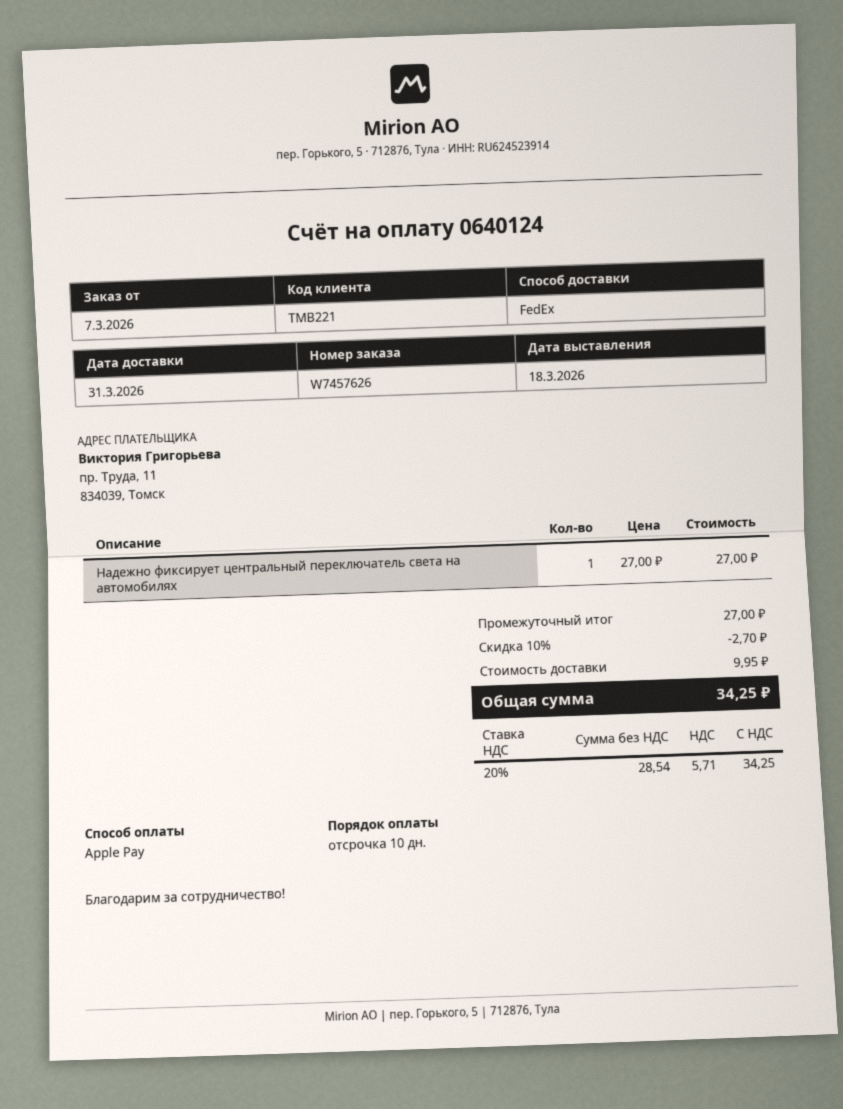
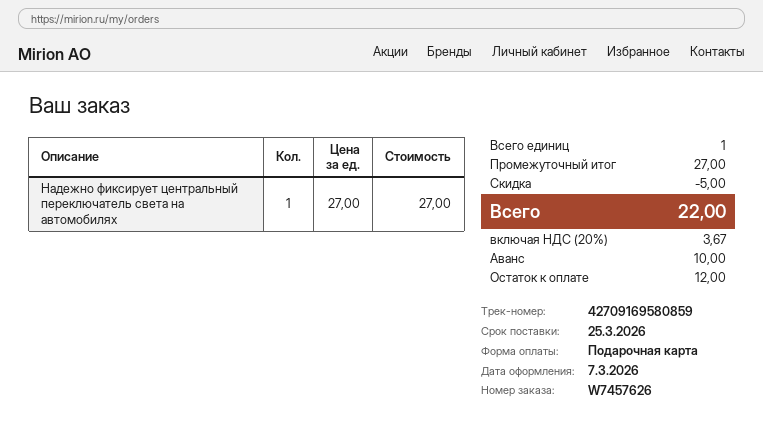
delivery date: 2026-03-31 -> 2026-03-25
payment method: Apple Pay -> gift card
discount: 2.70 -> 5.00
shipping: 9.95 -> none
tax: 20% = 5.71 -> 20% = 3.67
total: 34.25 -> 22.00

